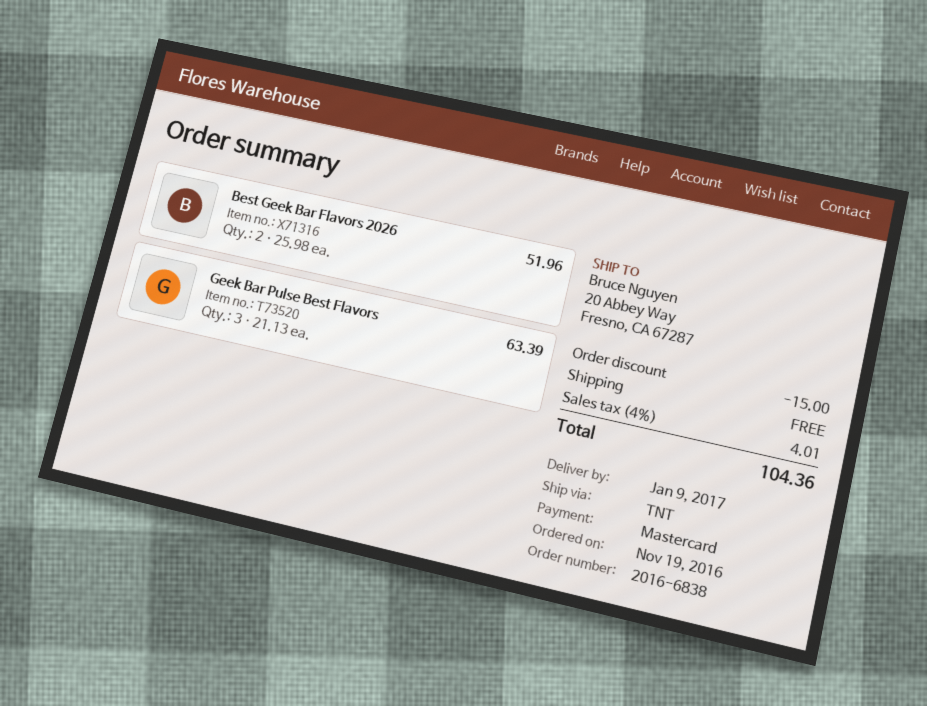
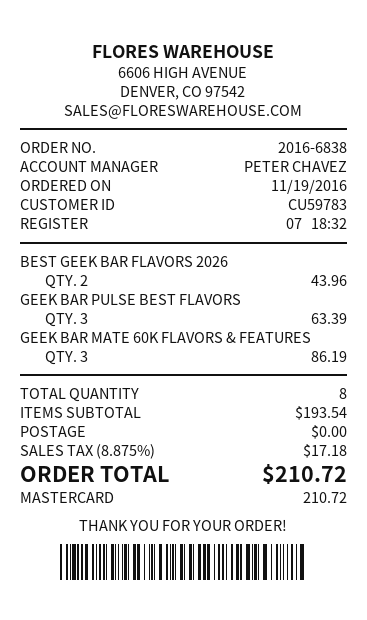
Best Geek Bar Flavors 2026: 2 for 51.96 -> 2 for 43.96
GEEK BAR MATE 60K FLAVORS & FEATURES: none -> 3 for 86.19
discount: 15.00 -> none
tax: 4% = 4.01 -> 8.875% = 17.18
total: 104.36 -> 210.72

